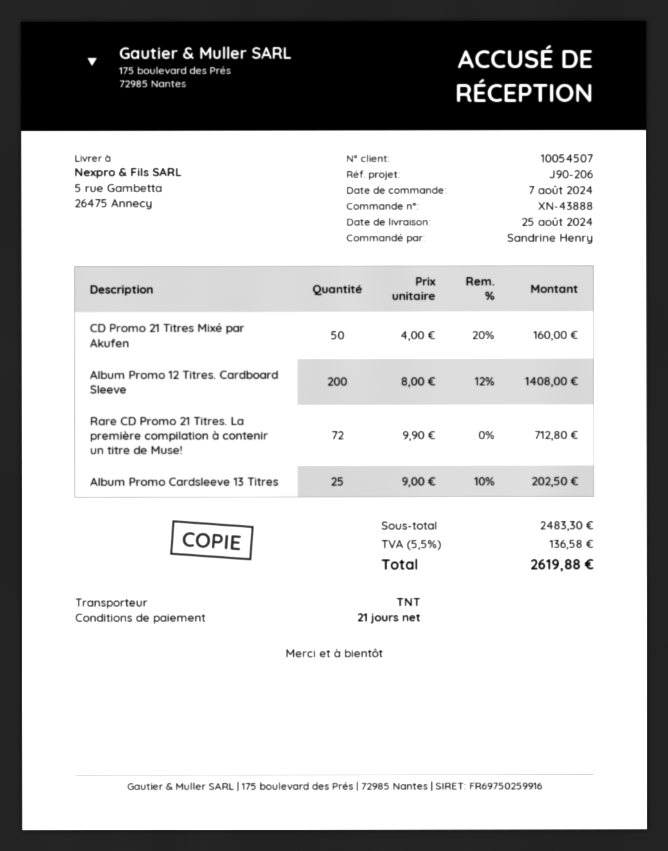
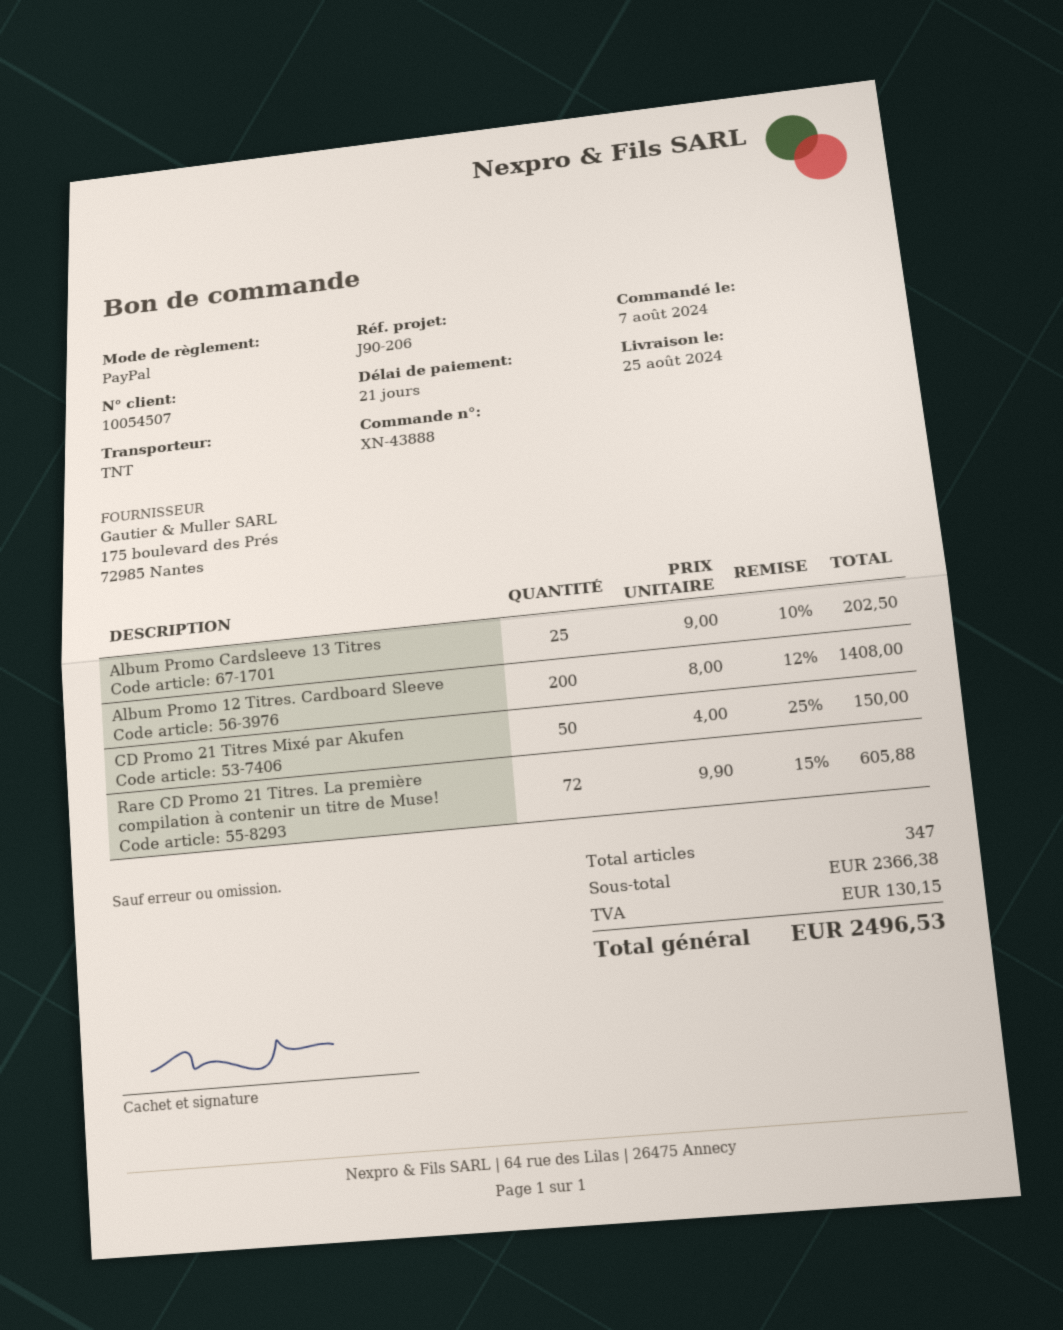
CD Promo 21 Titres Mixé par Akufen: 50 x 4.00 - 20% = 160.00 -> 50 x 4.00 - 25% = 150.00
Rare CD Promo 21 Titres. La première compilation à contenir un titre de Muse!: 72 x 9.90 = 712.80 -> 72 x 9.90 - 15% = 605.88
subtotal: 2483.30 -> 2366.38
tax: 136.58 -> 130.15
total: 2619.88 -> 2496.53

